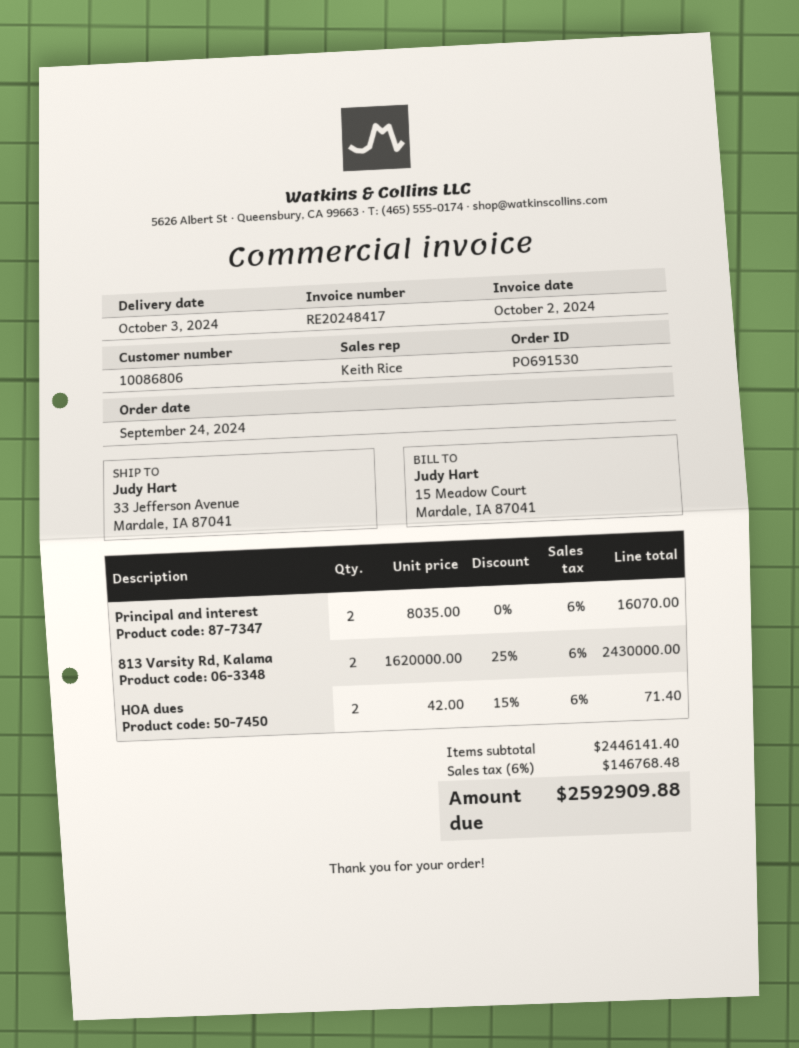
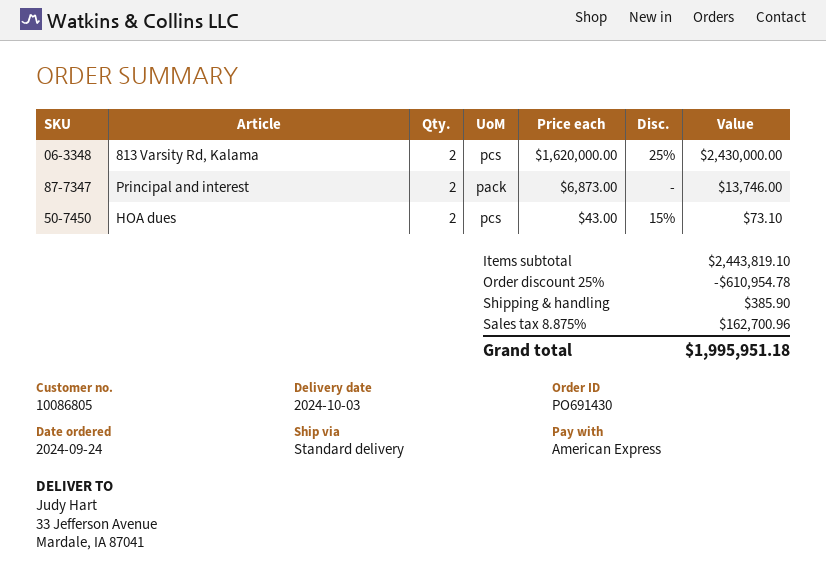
order number: PO691530 -> PO691430
customer number: 10086806 -> 10086805
Principal and interest: 2 x 8035.00 = 16070.00 -> 2 x 6873.00 = 13746.00
HOA dues: 2 x 42.00 - 15% = 71.40 -> 2 x 43.00 - 15% = 73.10
subtotal: 2446141.40 -> 2443819.10
discount: none -> 25% = 610954.78
shipping: none -> 385.90
tax: 6% = 146768.48 -> 8.875% = 162700.96
total: 2592909.88 -> 1995951.18

